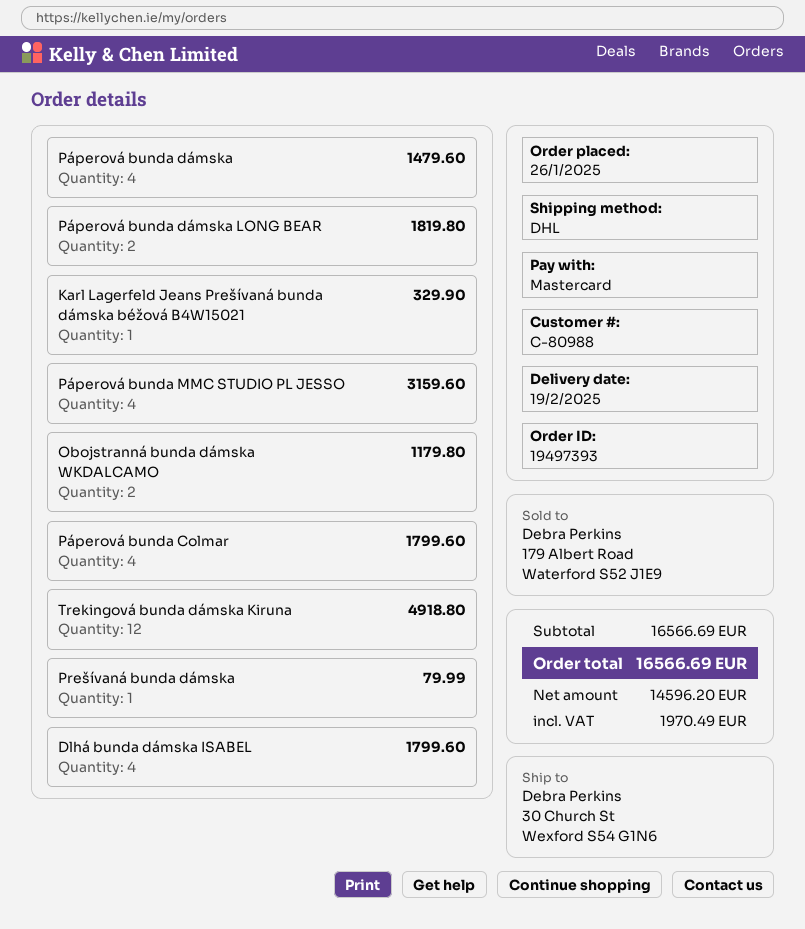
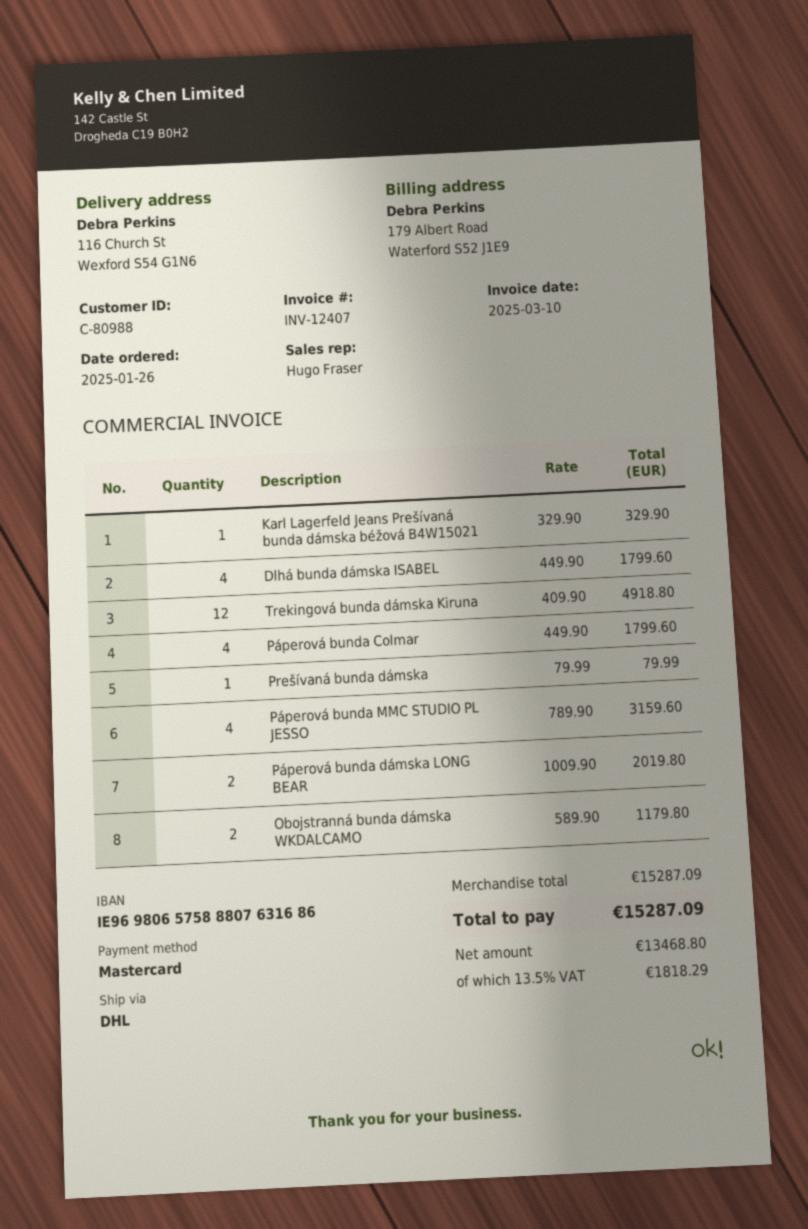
ship to: 30 Church St, Wexford S54 G1N6 -> 116 Church St, Wexford S54 G1N6
Páperová bunda dámska: 4 for 1479.60 -> none
Páperová bunda dámska LONG BEAR: 2 for 1819.80 -> 2 for 2019.80
subtotal: 16566.69 -> 15287.09
net: 14596.20 -> 13468.80
tax: 1970.49 -> 1818.29
total: 16566.69 -> 15287.09

